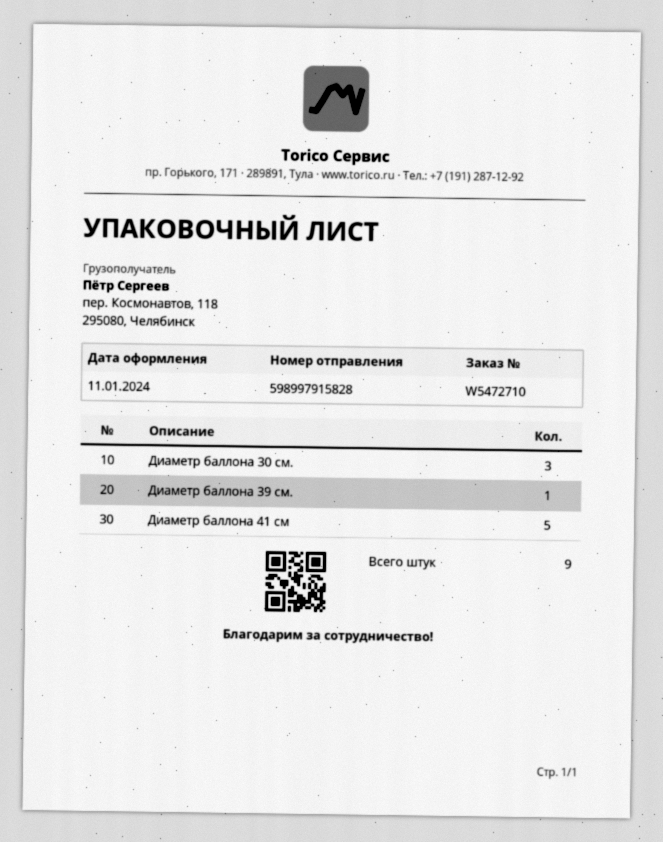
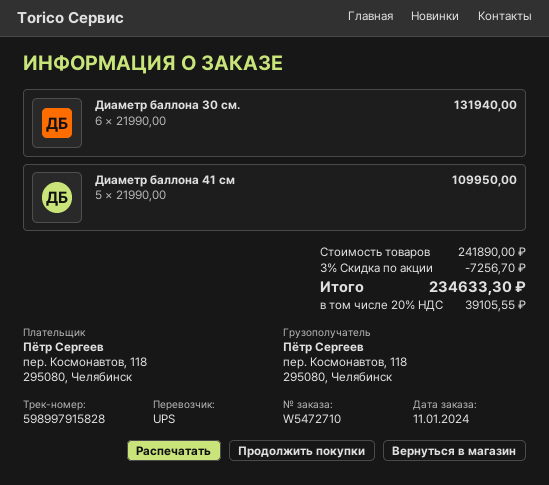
Диаметр баллона 30 см.: 3 -> 6
Диаметр баллона 39 см.: 1 -> none

